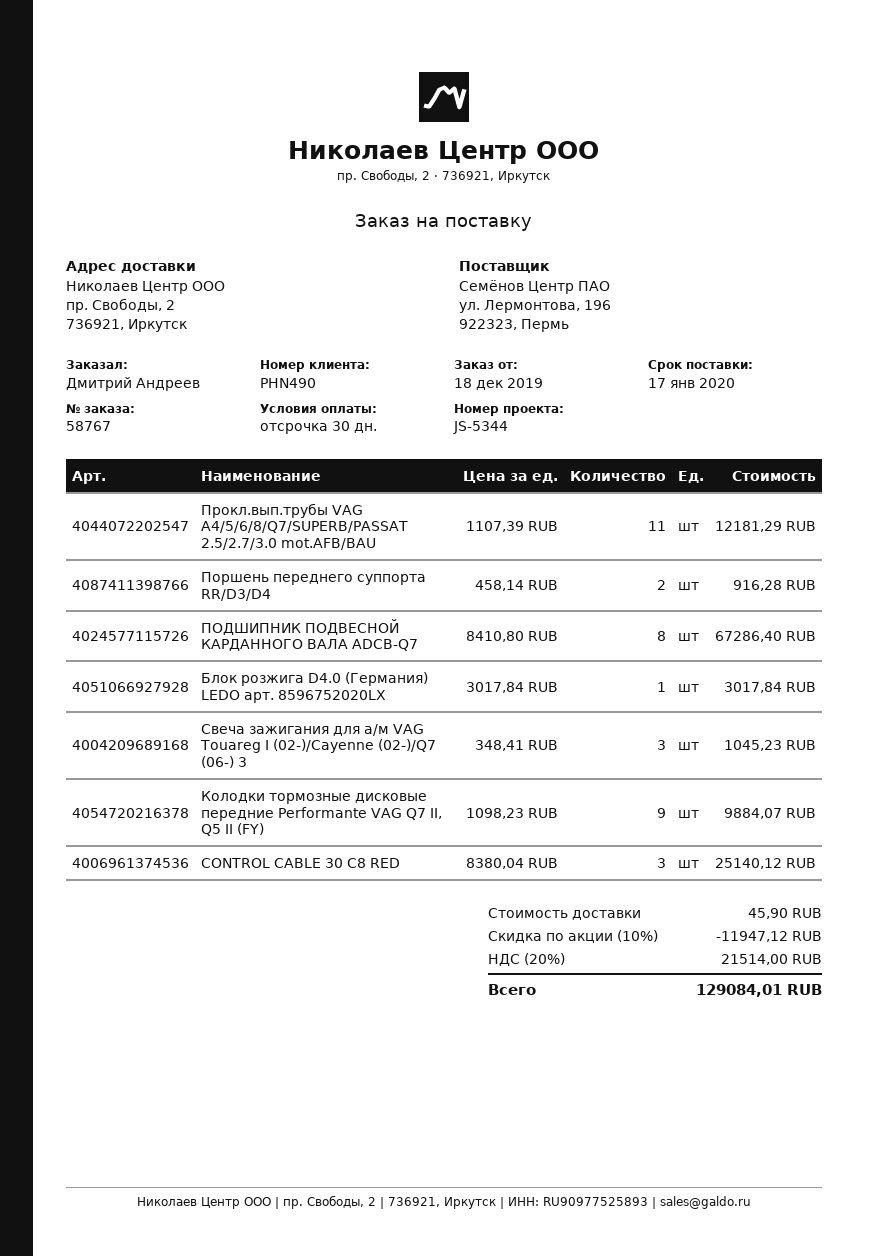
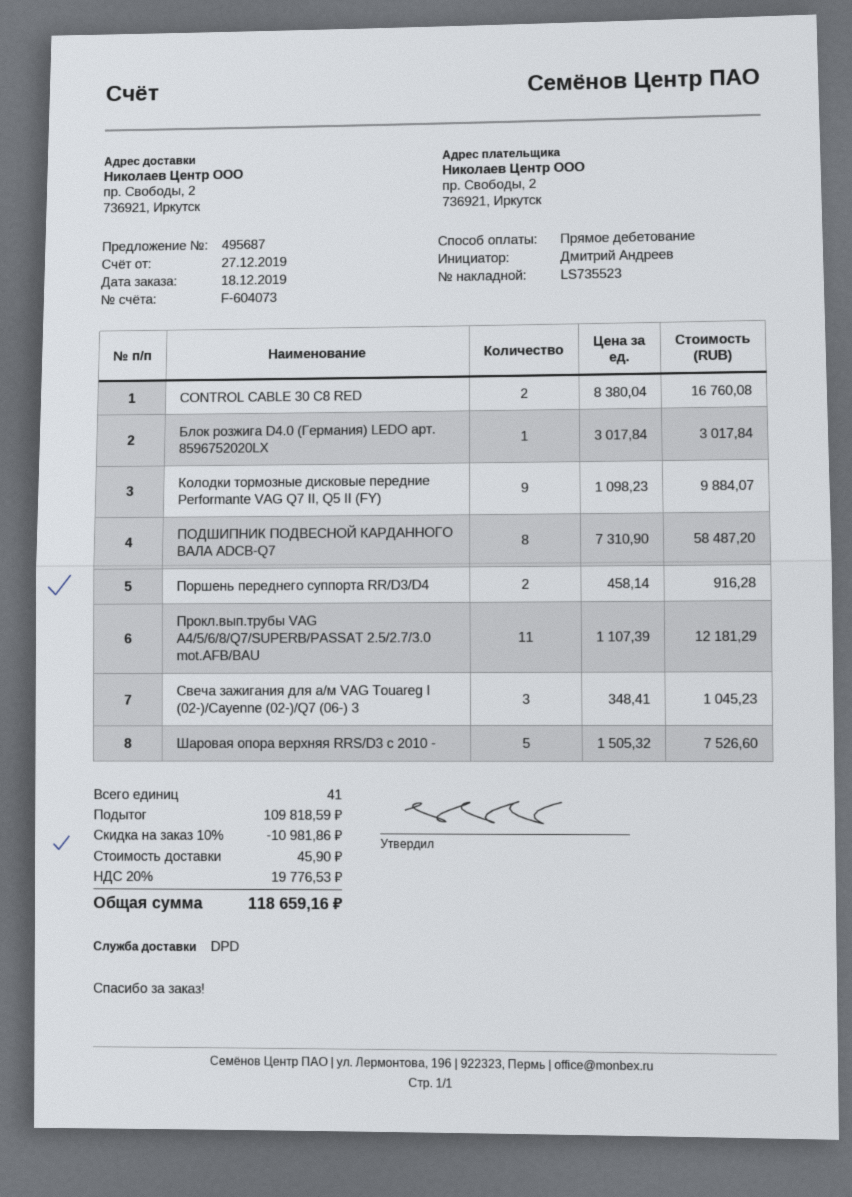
ПОДШИПНИК ПОДВЕСНОЙ КАРДАННОГО ВАЛА ADCB-Q7: 8 x 8410.80 = 67286.40 -> 8 x 7310.90 = 58487.20
CONTROL CABLE 30 C8 RED: 3 x 8380.04 = 25140.12 -> 2 x 8380.04 = 16760.08
Шаровая опора верхняя RRS/D3 c 2010 -: none -> 5 x 1505.32 = 7526.60
discount: 10% = 11947.12 -> 10% = 10981.86
tax: 20% = 21514.00 -> 20% = 19776.53
total: 129084.01 -> 118659.16

